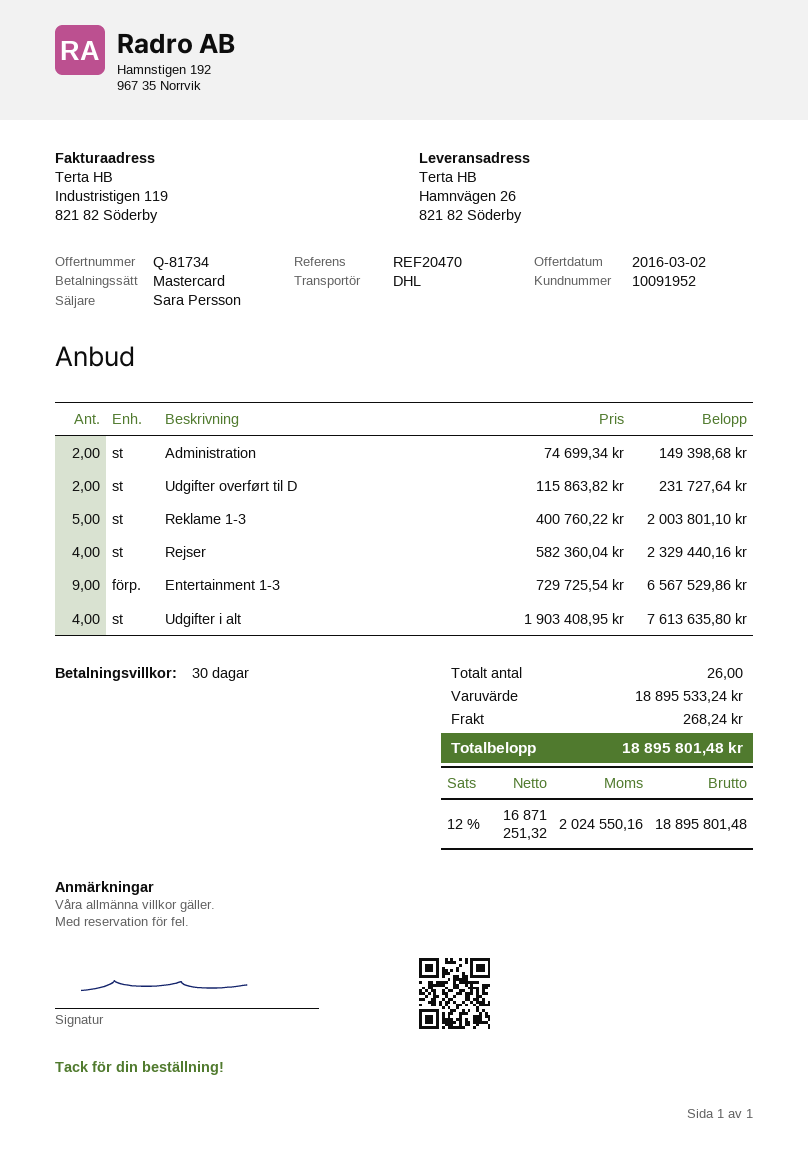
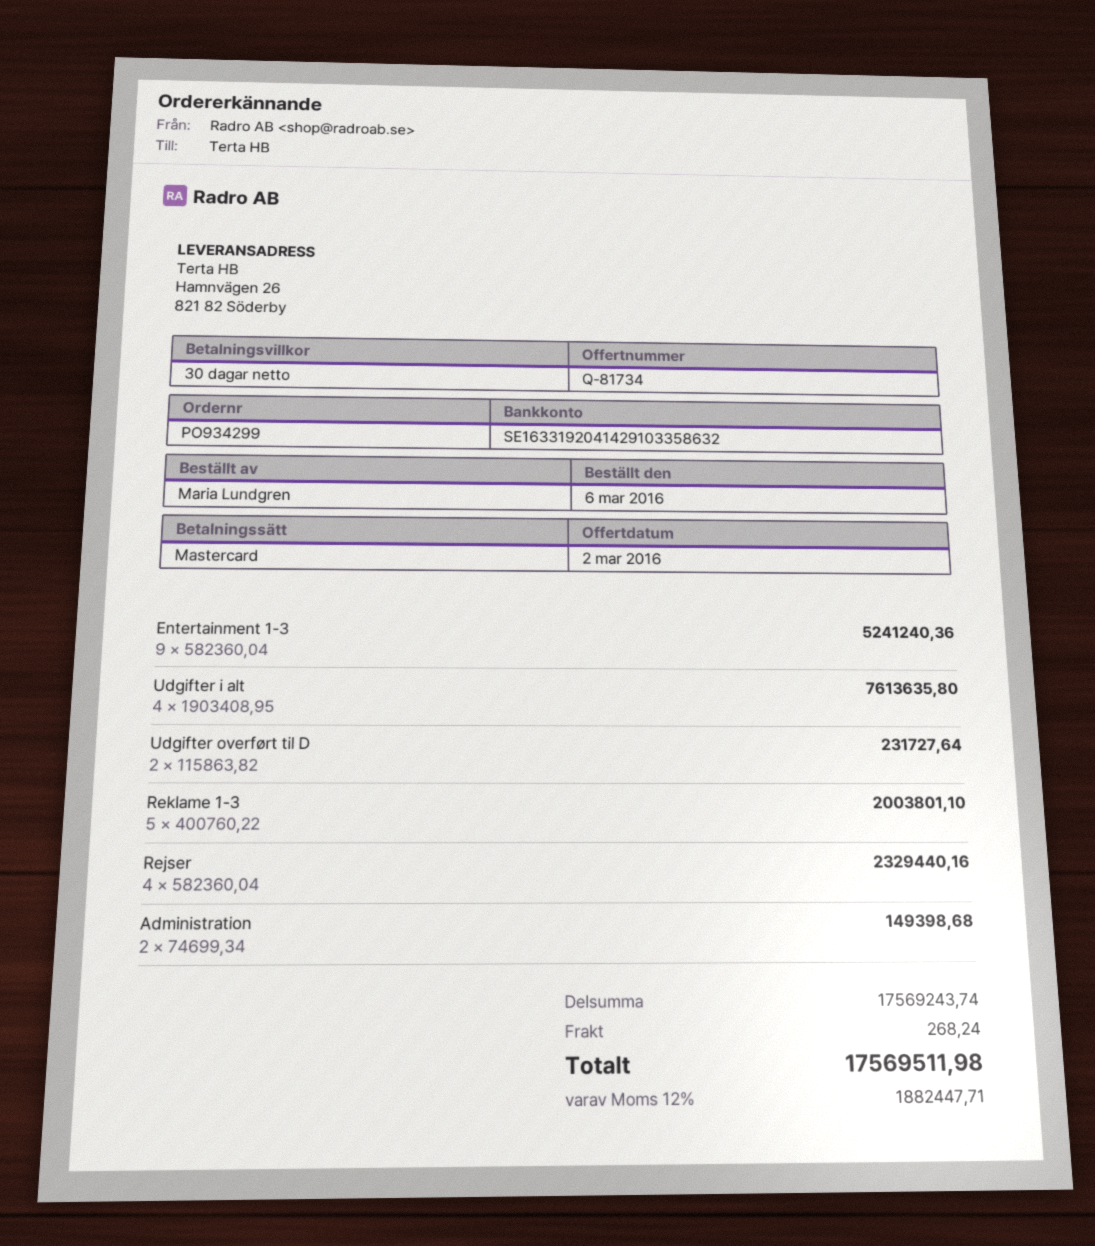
Entertainment 1-3: 9 x 729725.54 = 6567529.86 -> 9 x 582360.04 = 5241240.36
subtotal: 18895533.24 -> 17569243.74
tax: 12% = 2024550.16 -> 12% = 1882447.71
total: 18895801.48 -> 17569511.98

